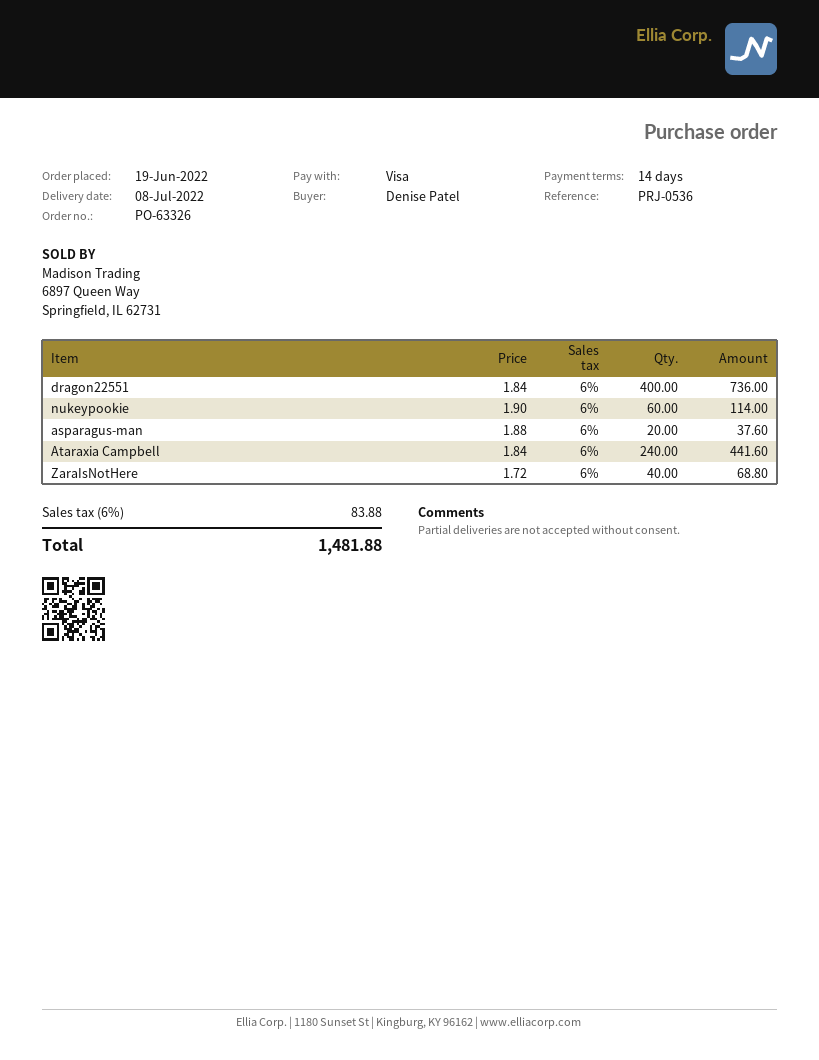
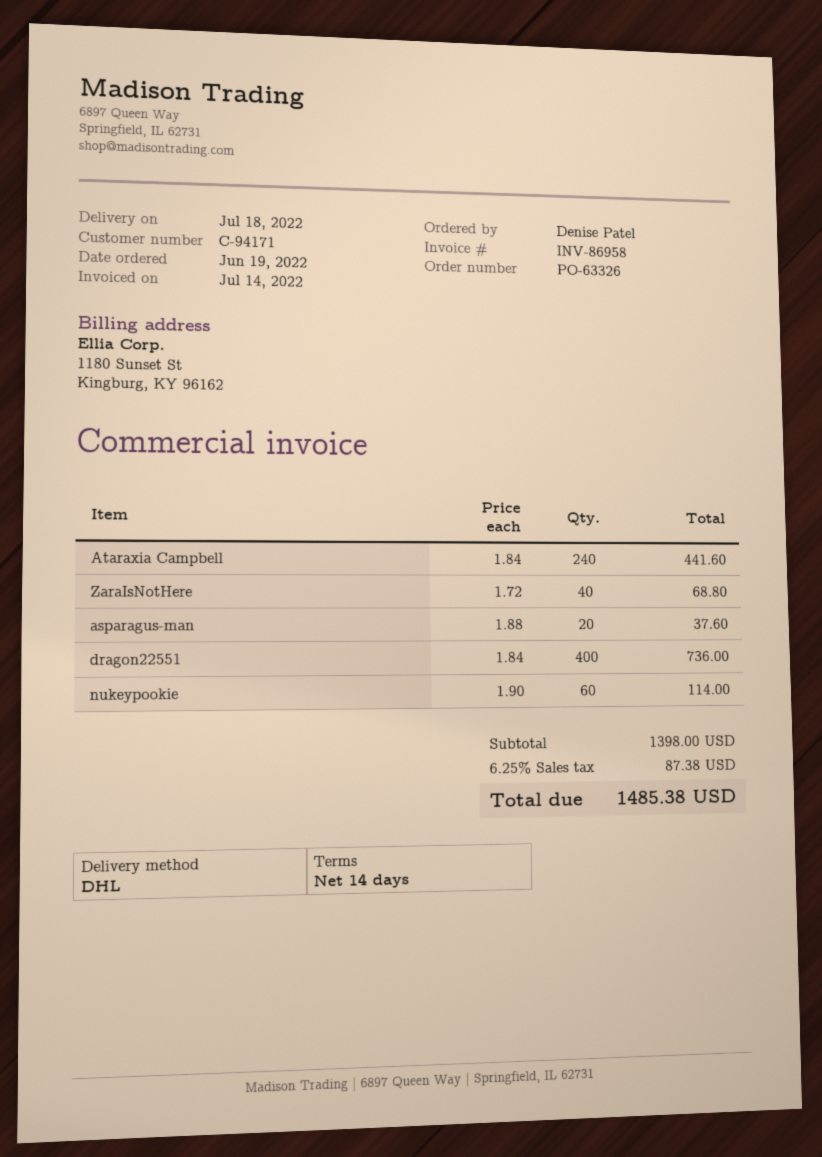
delivery date: 2022-07-08 -> 2022-07-18
tax: 6% = 83.88 -> 6.25% = 87.38
total: 1481.88 -> 1485.38

